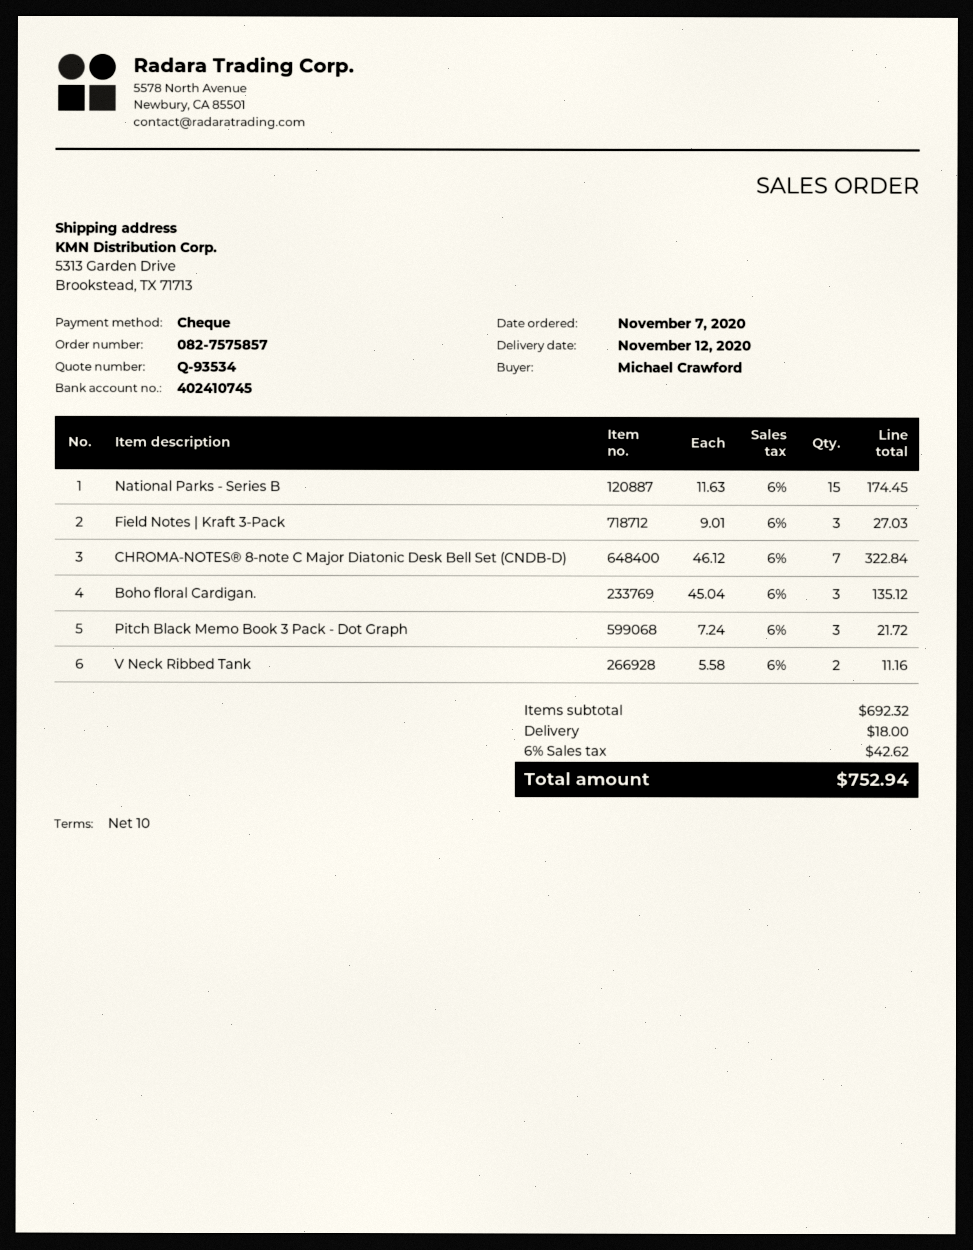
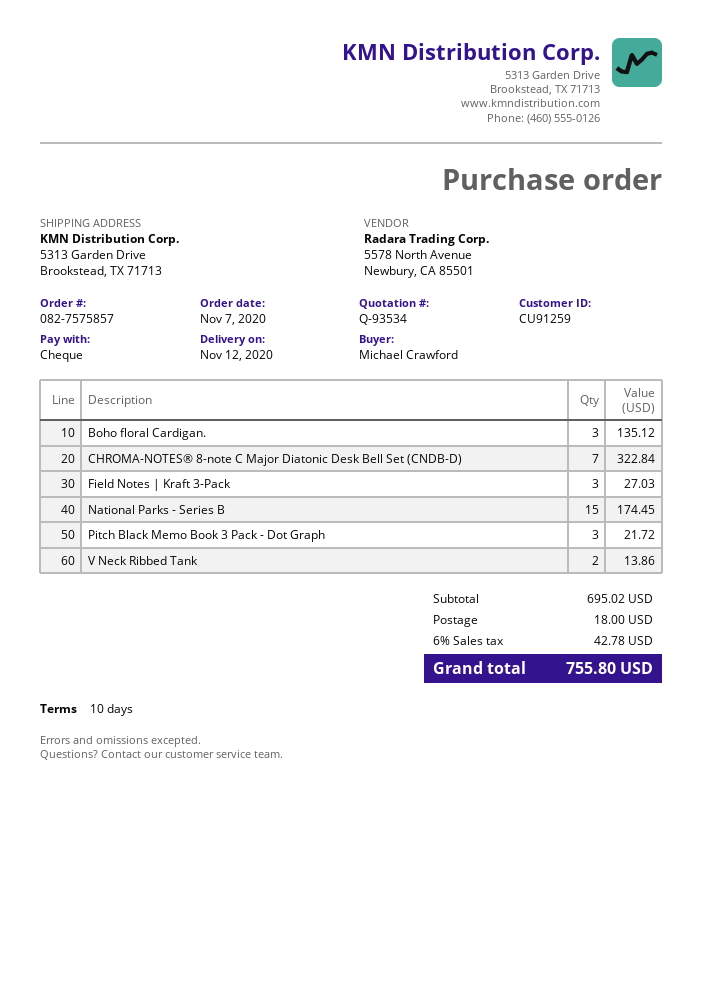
V Neck Ribbed Tank: 2 for 11.16 -> 2 for 13.86
subtotal: 692.32 -> 695.02
tax: 6% = 42.62 -> 6% = 42.78
total: 752.94 -> 755.80

